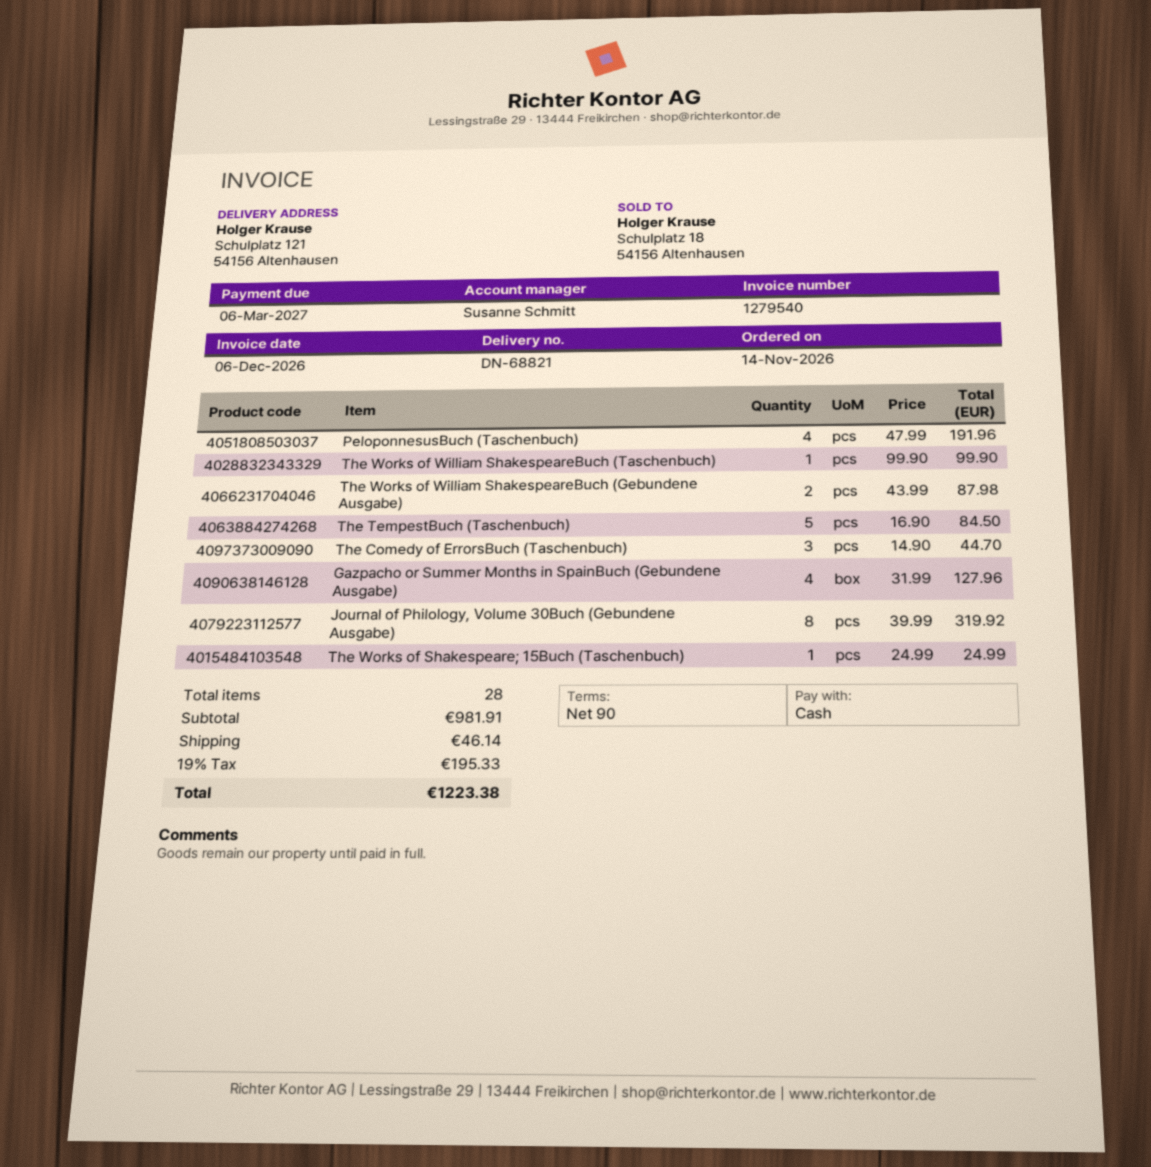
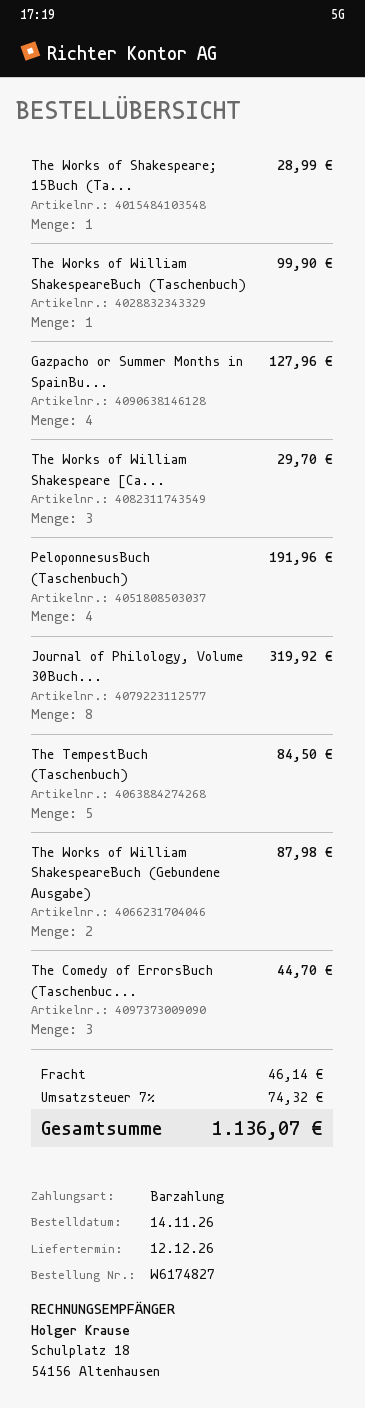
The Works of Shakespeare; 15Buch (Taschenbuch): 1 for 24.99 -> 1 for 28.99
The Works of William Shakespeare [Ca...: none -> 3 for 29.70
tax: 19% = 195.33 -> 7% = 74.32
total: 1223.38 -> 1136.07

